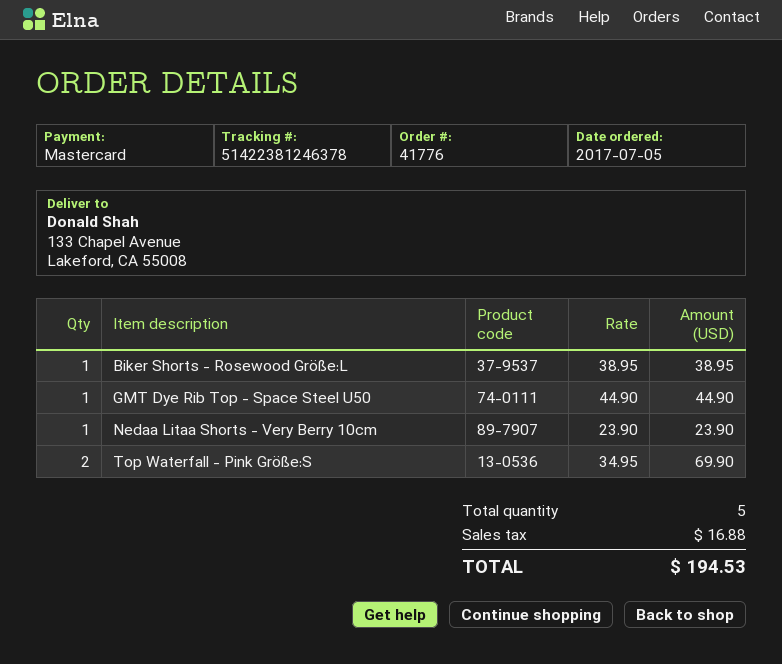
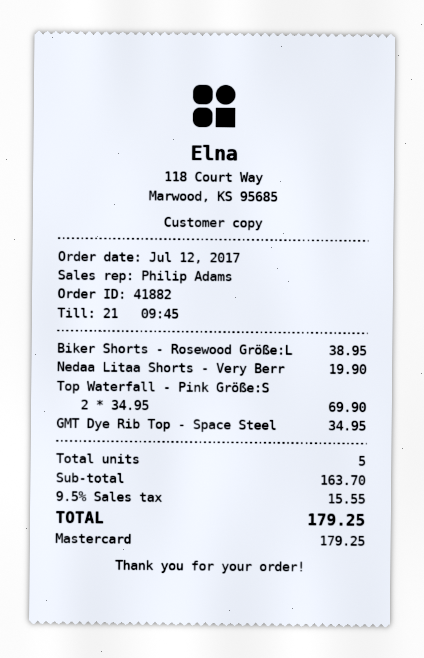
order number: 41776 -> 41882
order date: 2017-07-05 -> 2017-07-12
GMT Dye Rib Top - Space Steel U50: 1 x 44.90 = 44.90 -> 1 x 34.95 = 34.95
Nedaa Litaa Shorts - Very Berry 10cm: 1 x 23.90 = 23.90 -> 1 x 19.90 = 19.90
tax: 16.88 -> 15.55
total: 194.53 -> 179.25

